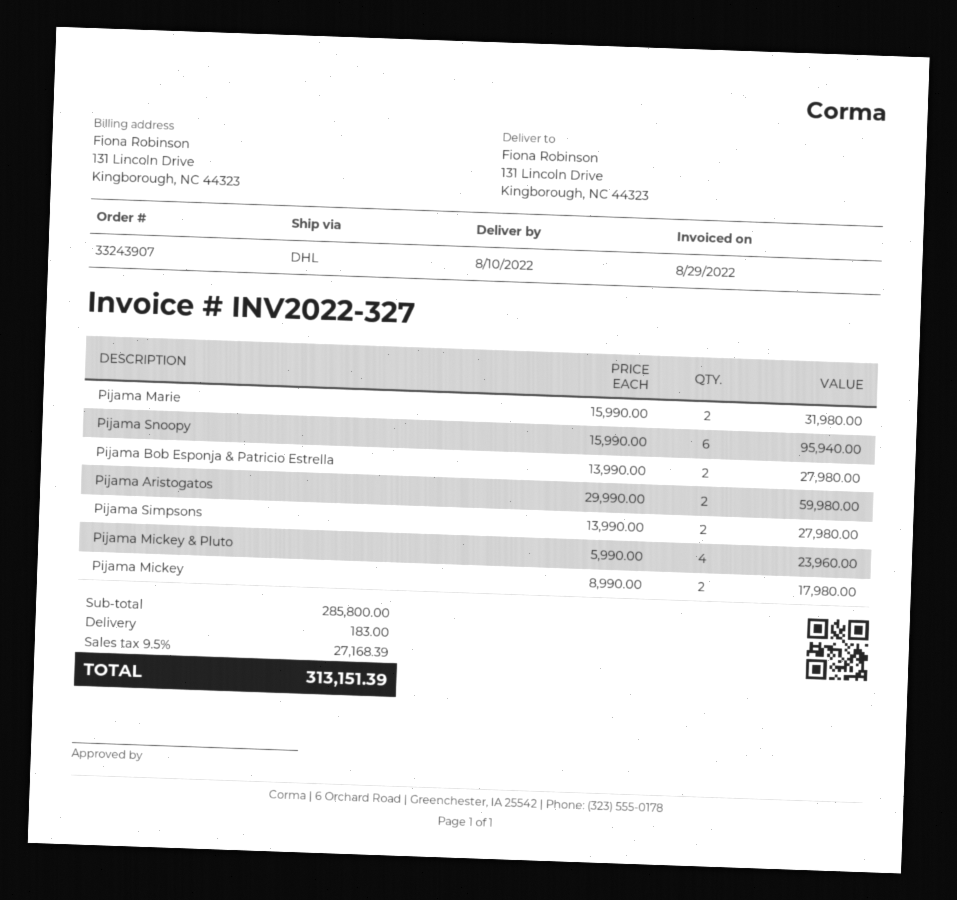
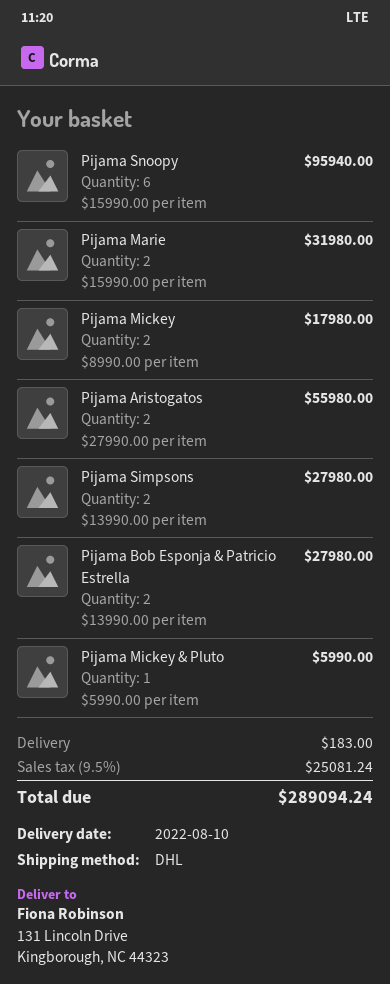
Pijama Aristogatos: 2 x 29990.00 = 59980.00 -> 2 x 27990.00 = 55980.00
Pijama Mickey & Pluto: 4 x 5990.00 = 23960.00 -> 1 x 5990.00 = 5990.00
tax: 9.5% = 27168.39 -> 9.5% = 25081.24
total: 313151.39 -> 289094.24

